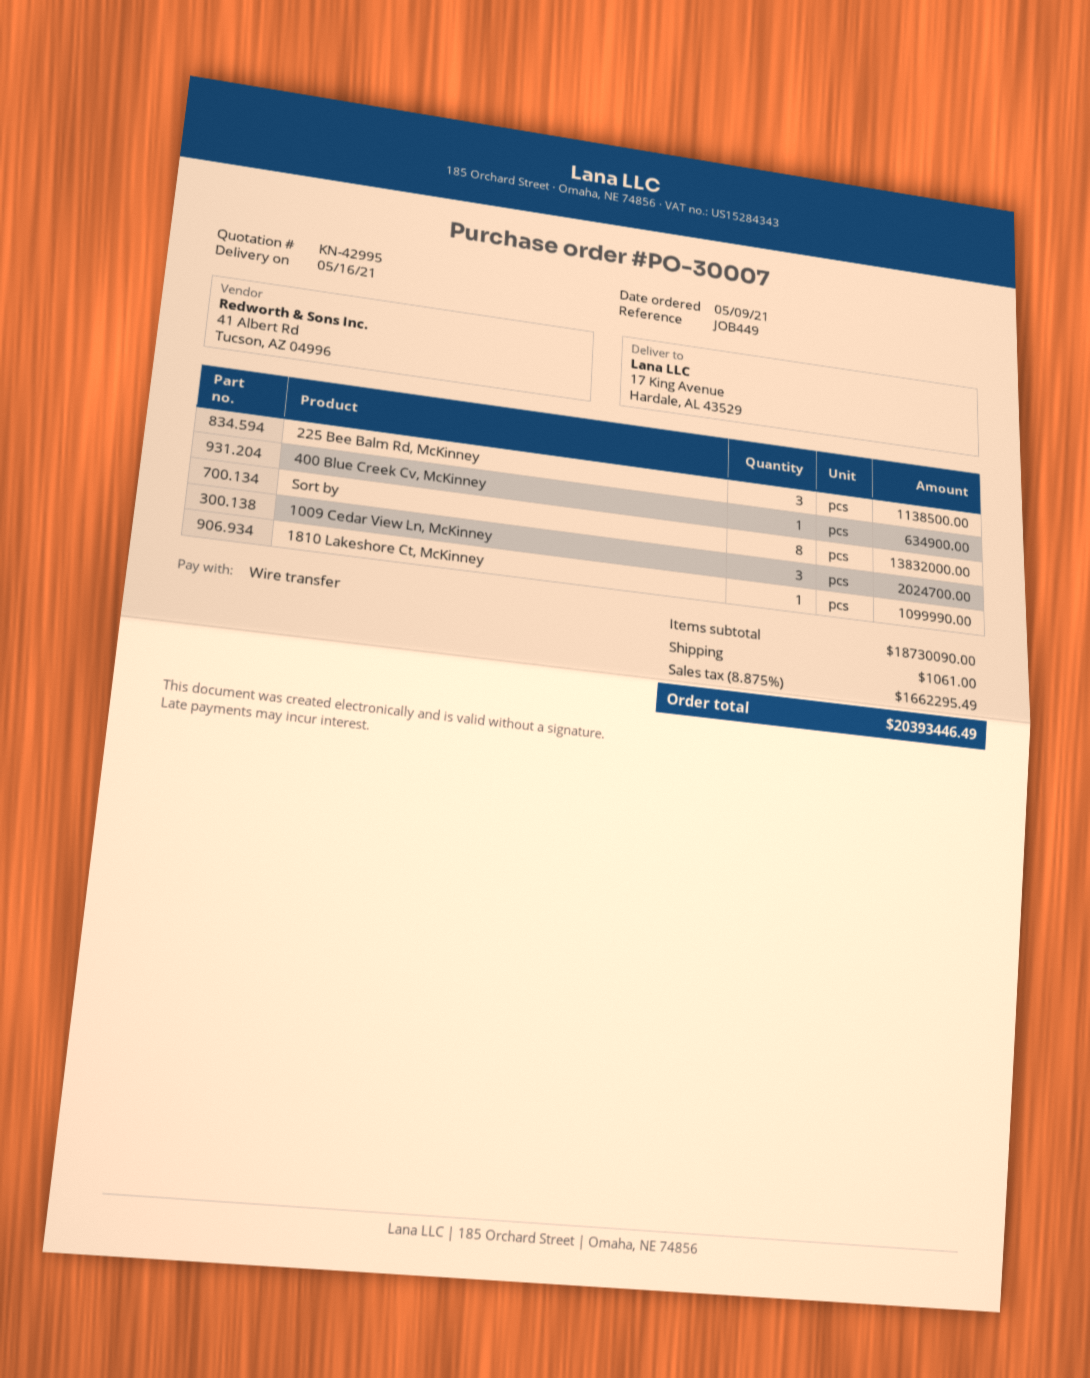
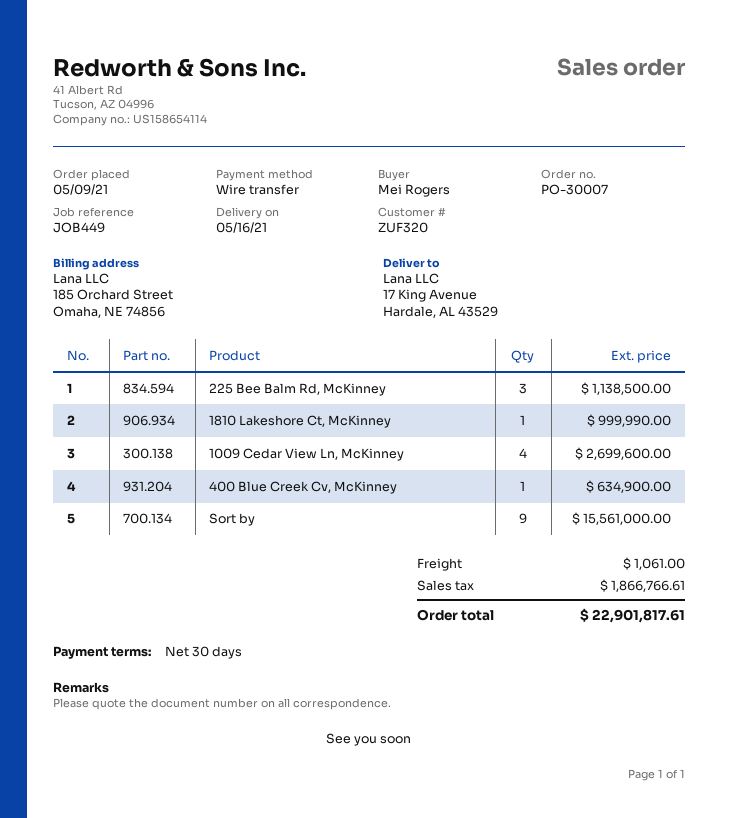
Sort by: 8 for 13832000.00 -> 9 for 15561000.00
1009 Cedar View Ln, McKinney: 3 for 2024700.00 -> 4 for 2699600.00
1810 Lakeshore Ct, McKinney: 1 for 1099990.00 -> 1 for 999990.00
tax: 1662295.49 -> 1866766.61
total: 20393446.49 -> 22901817.61

